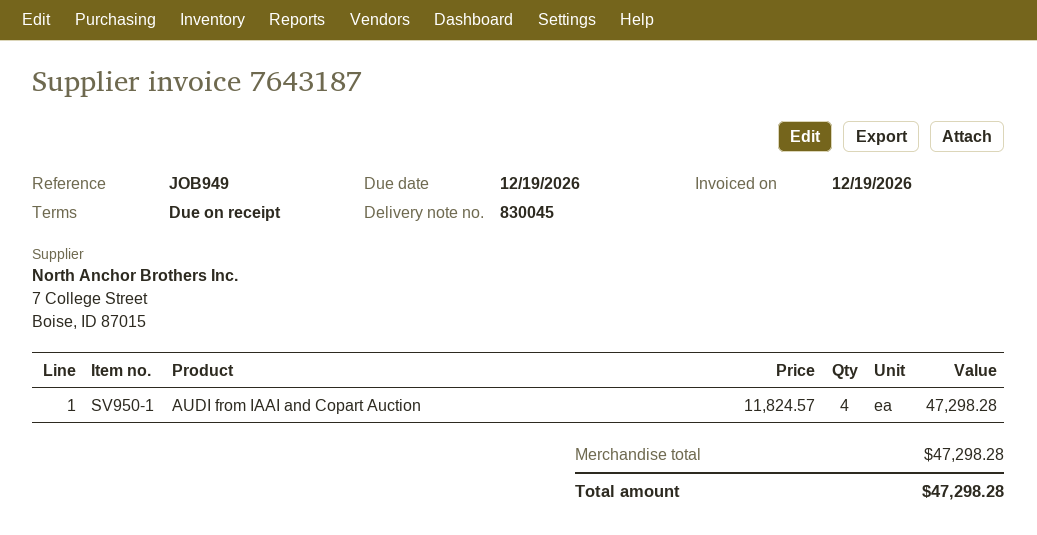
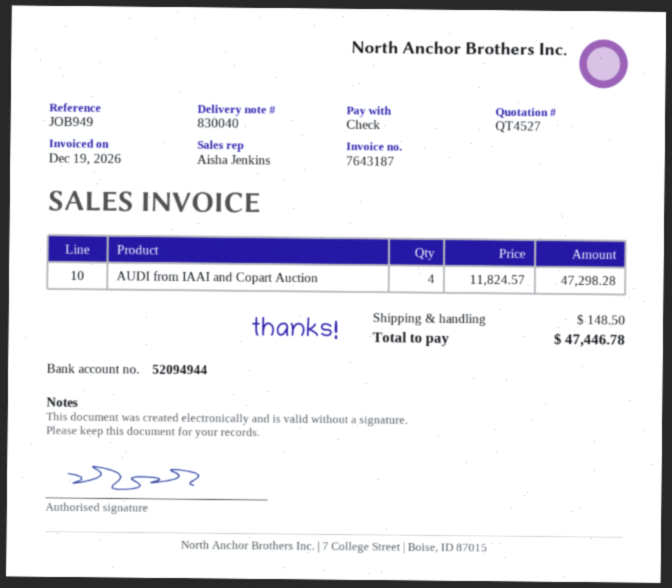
delivery note number: 830045 -> 830040
shipping: none -> 148.50
total: 47298.28 -> 47446.78

